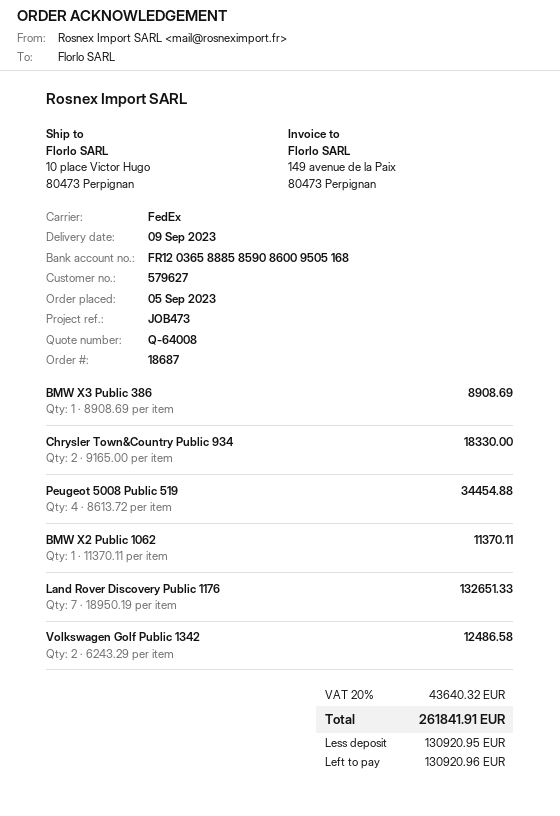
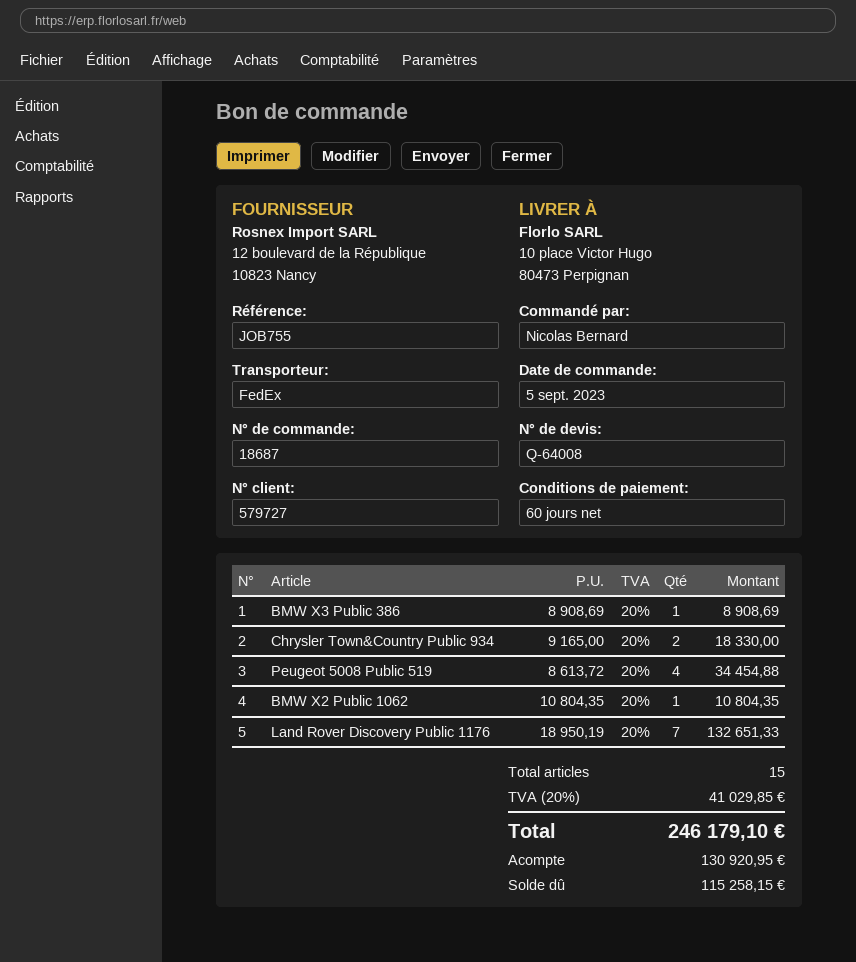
customer number: 579627 -> 579727
reference: JOB473 -> JOB755
BMW X2 Public 1062: 1 x 11370.11 = 11370.11 -> 1 x 10804.35 = 10804.35
Volkswagen Golf Public 1342: 2 x 6243.29 = 12486.58 -> none
tax: 20% = 43640.32 -> 20% = 41029.85
total: 261841.91 -> 246179.10
balance: 130920.96 -> 115258.15

